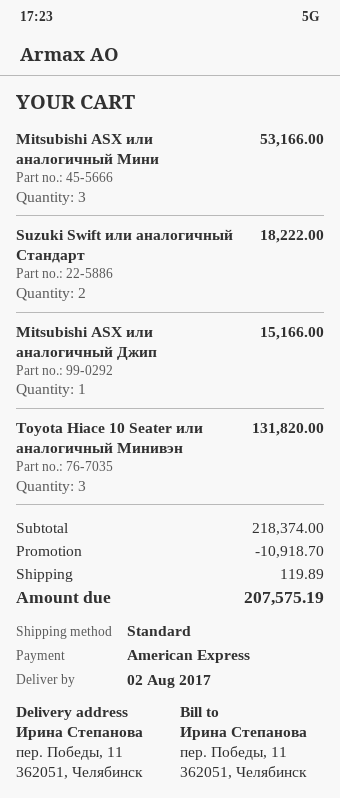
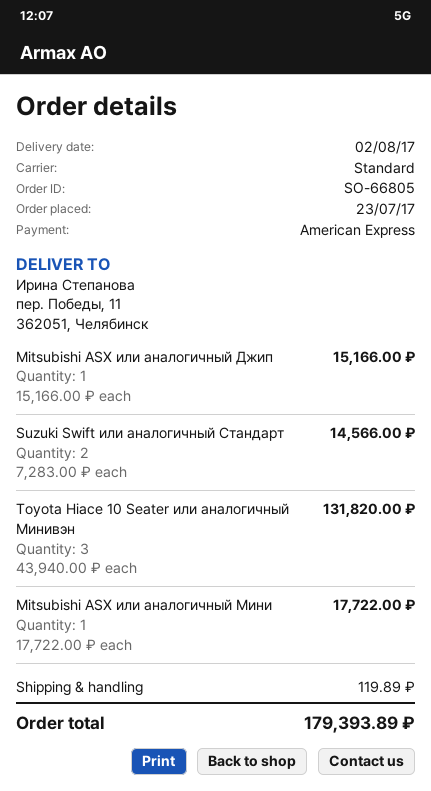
Mitsubishi ASX или аналогичный Мини: 3 for 53166.00 -> 1 for 17722.00
Suzuki Swift или аналогичный Стандарт: 2 for 18222.00 -> 2 for 14566.00
discount: 10918.70 -> none
total: 207575.19 -> 179393.89

